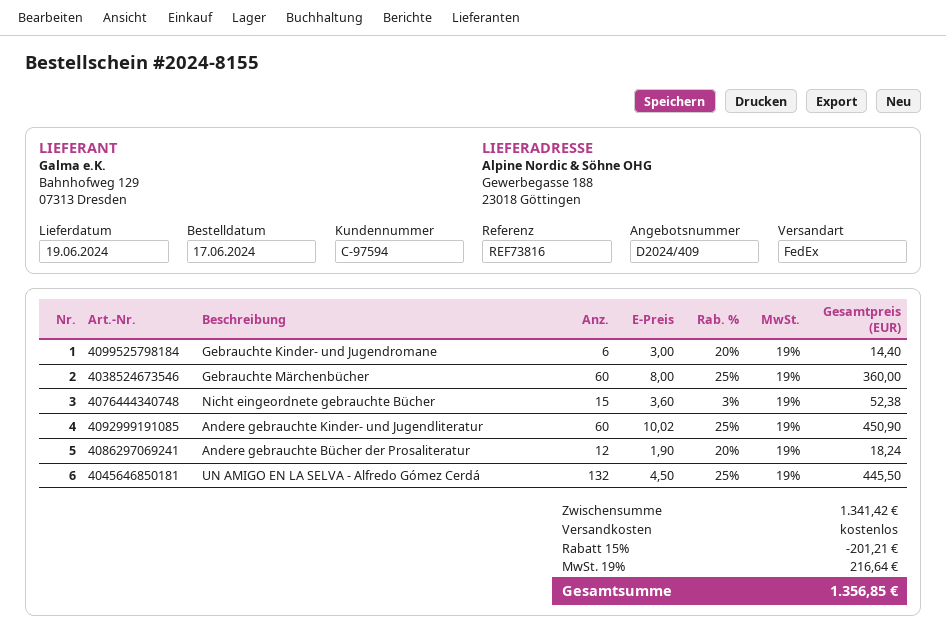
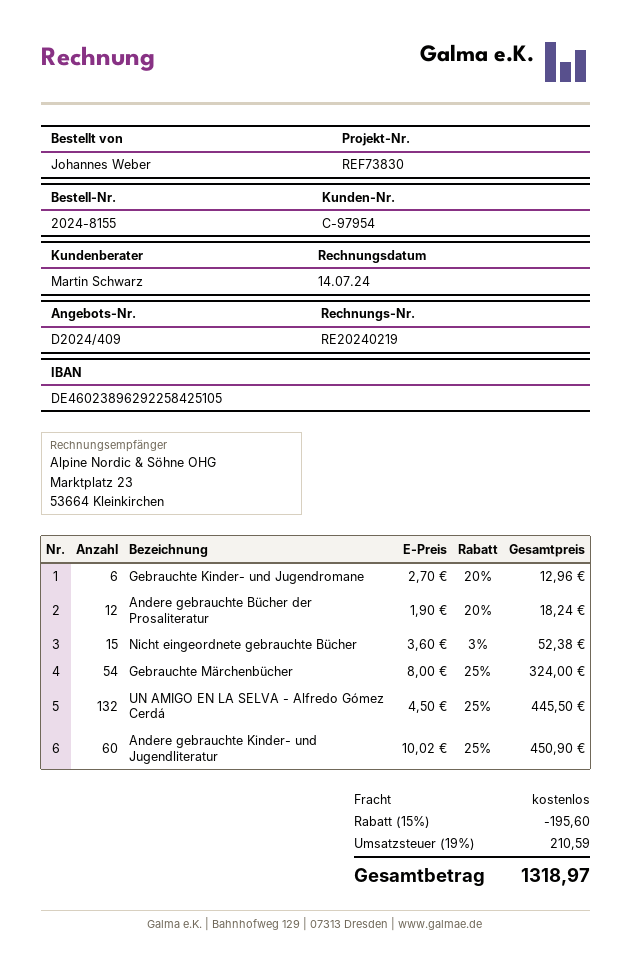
customer number: C-97594 -> C-97954
reference: REF73816 -> REF73830
Gebrauchte Kinder- und Jugendromane: 6 x 3.00 - 20% = 14.40 -> 6 x 2.70 - 20% = 12.96
Gebrauchte Märchenbücher: 60 x 8.00 - 25% = 360.00 -> 54 x 8.00 - 25% = 324.00
discount: 15% = 201.21 -> 15% = 195.60
tax: 19% = 216.64 -> 19% = 210.59
total: 1356.85 -> 1318.97

